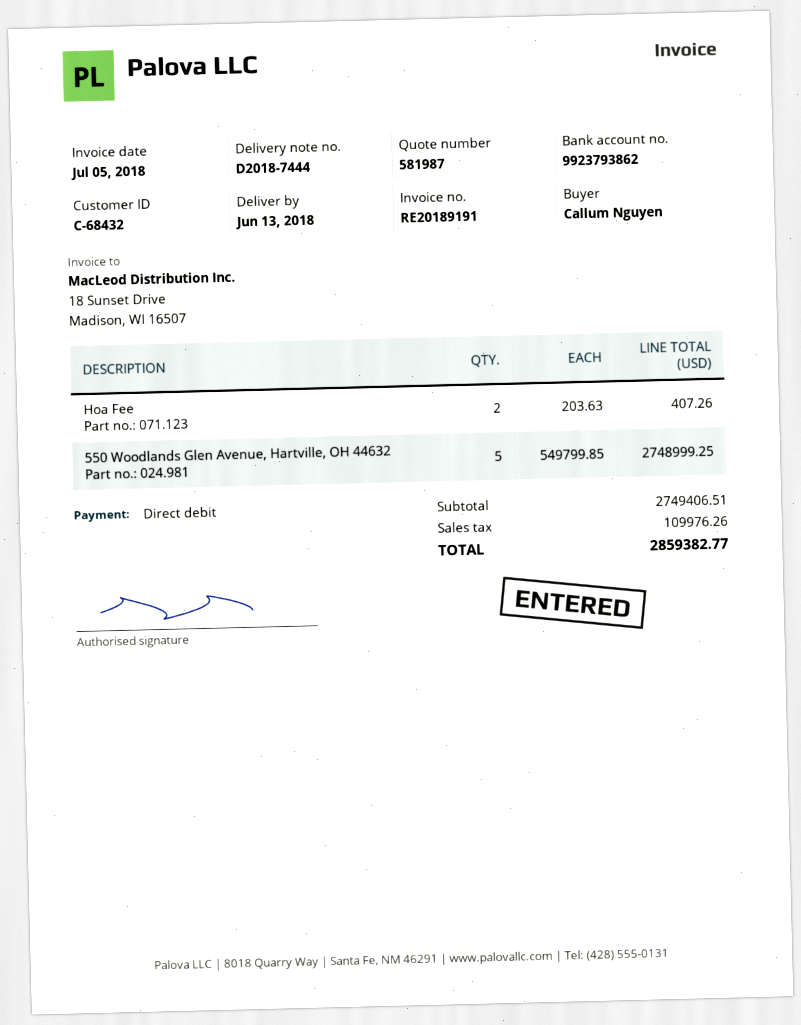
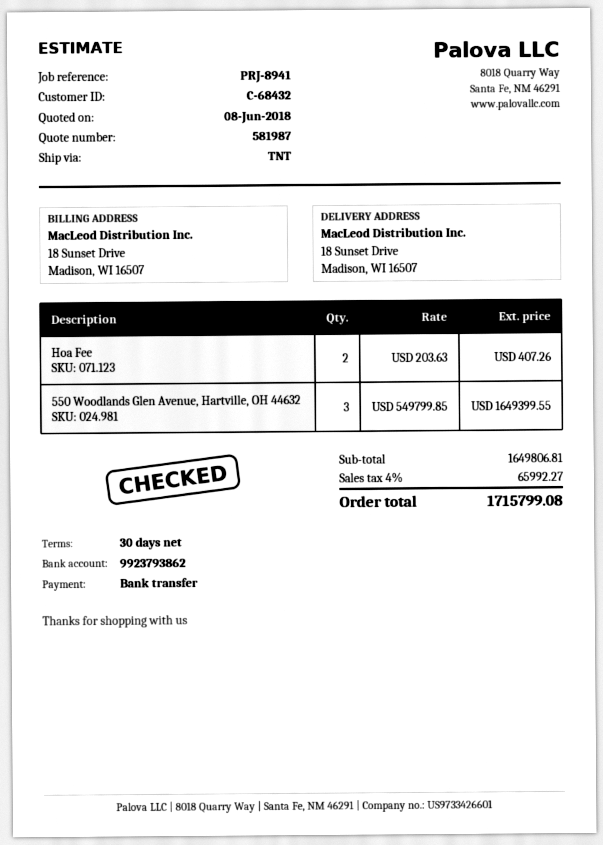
payment method: direct debit -> bank transfer
550 Woodlands Glen Avenue, Hartville, OH 44632: 5 x 549799.85 = 2748999.25 -> 3 x 549799.85 = 1649399.55
subtotal: 2749406.51 -> 1649806.81
tax: 109976.26 -> 65992.27
total: 2859382.77 -> 1715799.08

